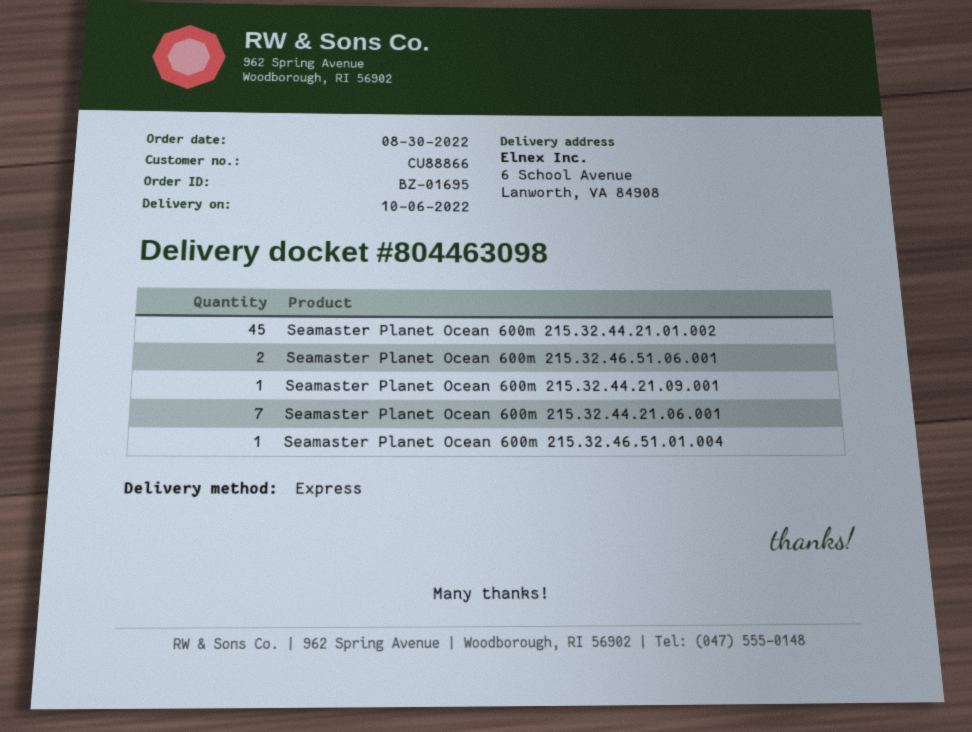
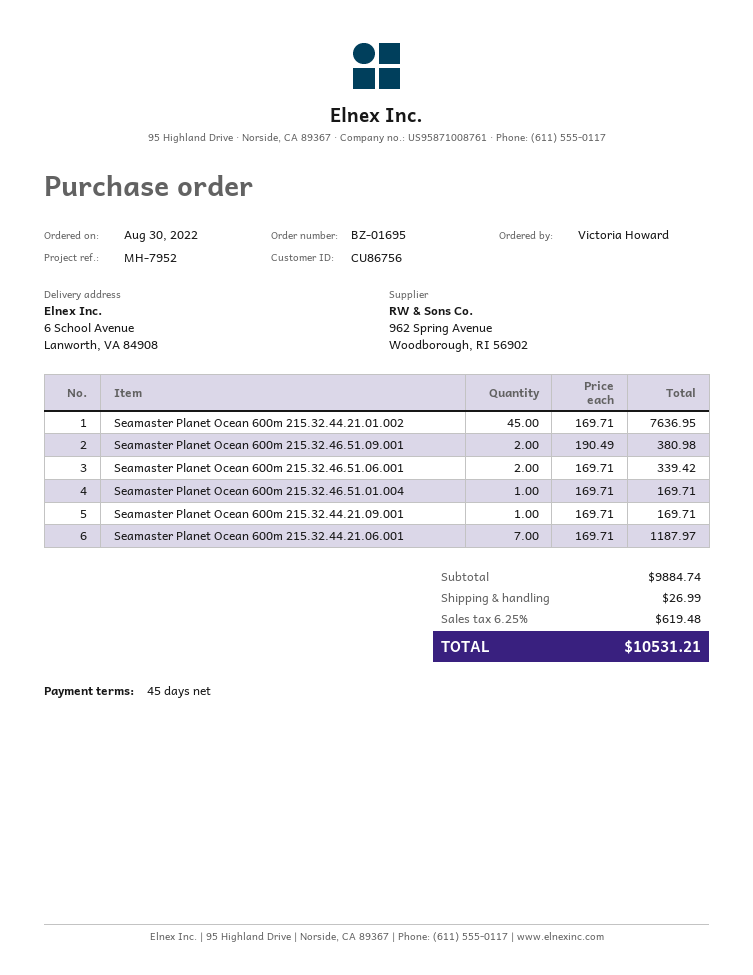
customer number: CU88866 -> CU86756
Seamaster Planet Ocean 600m 215.32.46.51.09.001: none -> 2

